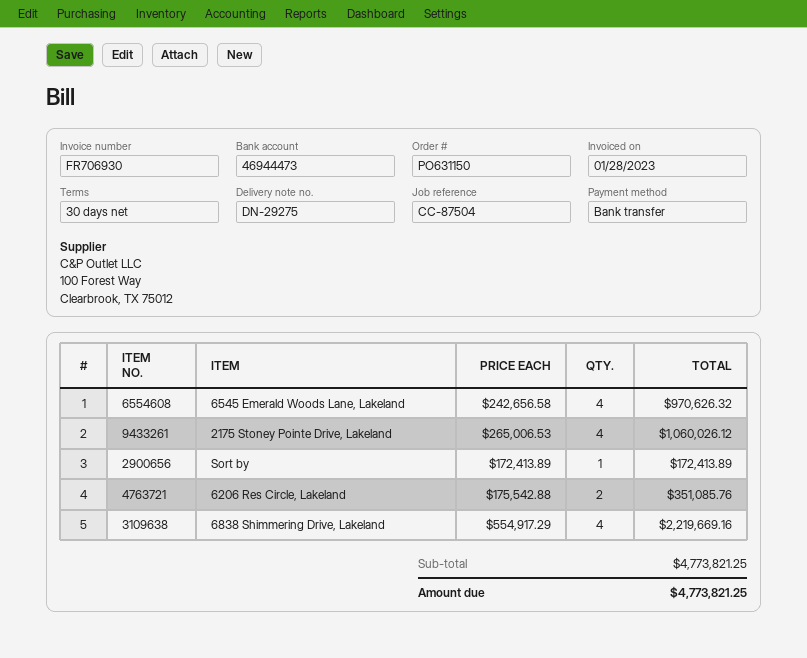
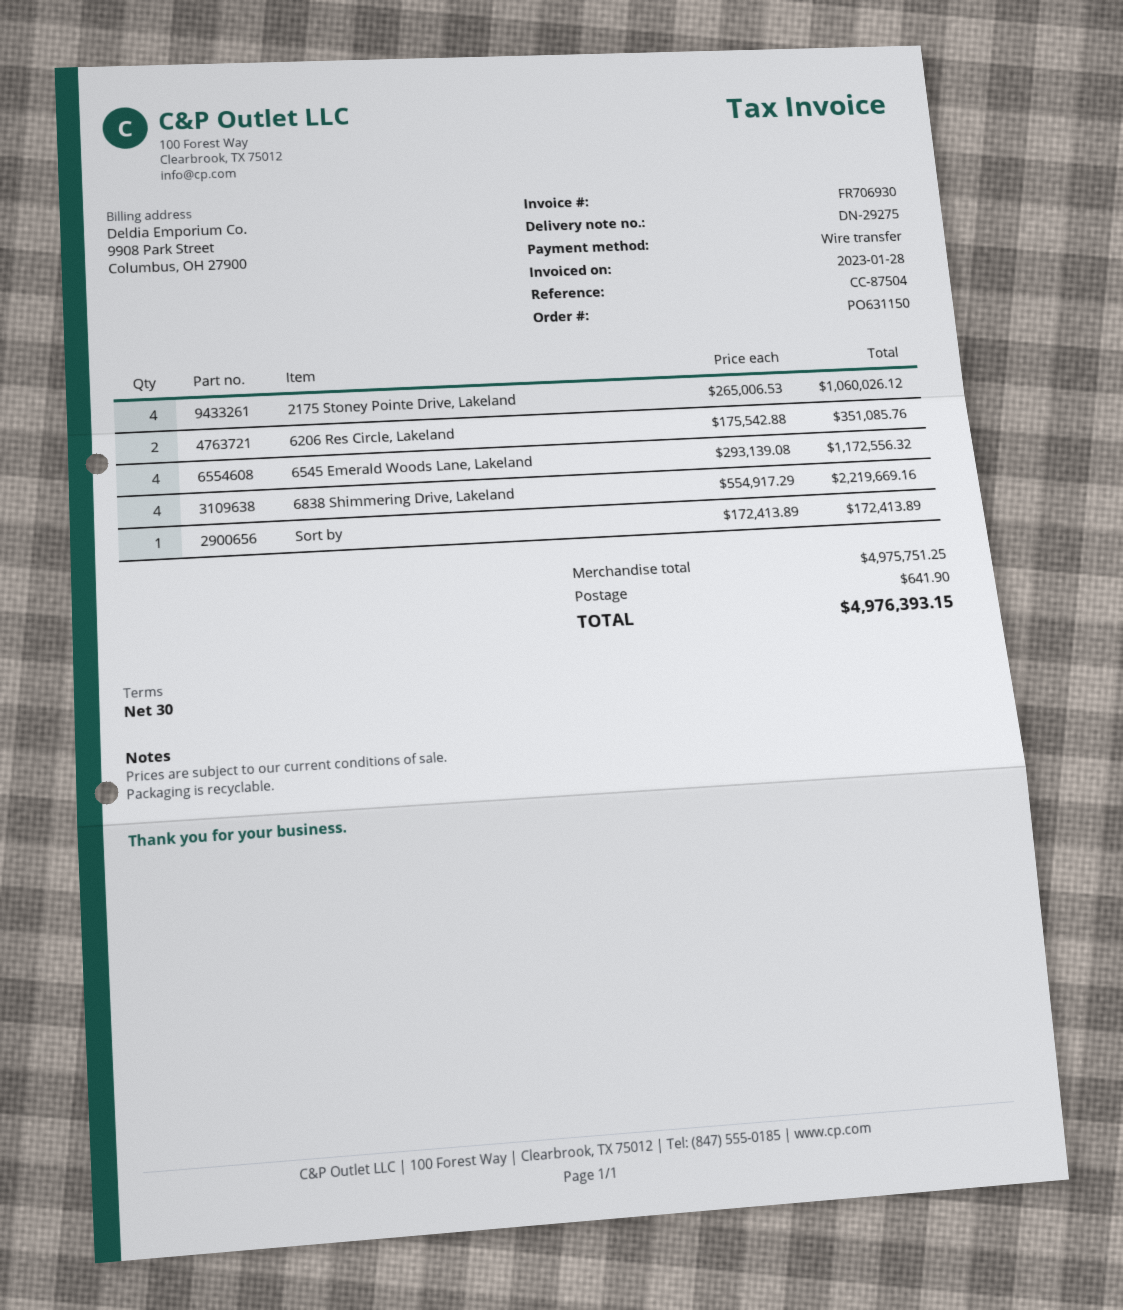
6545 Emerald Woods Lane, Lakeland: 4 x 242656.58 = 970626.32 -> 4 x 293139.08 = 1172556.32
subtotal: 4773821.25 -> 4975751.25
shipping: none -> 641.90
total: 4773821.25 -> 4976393.15

